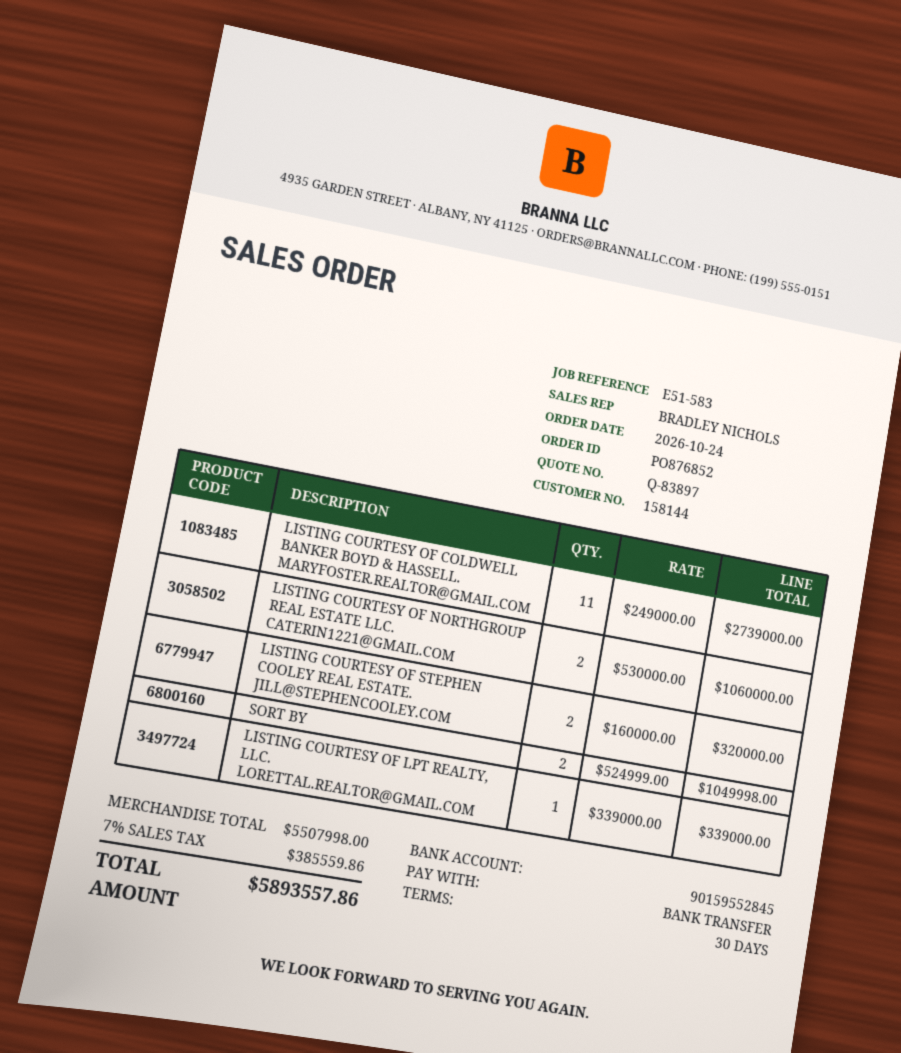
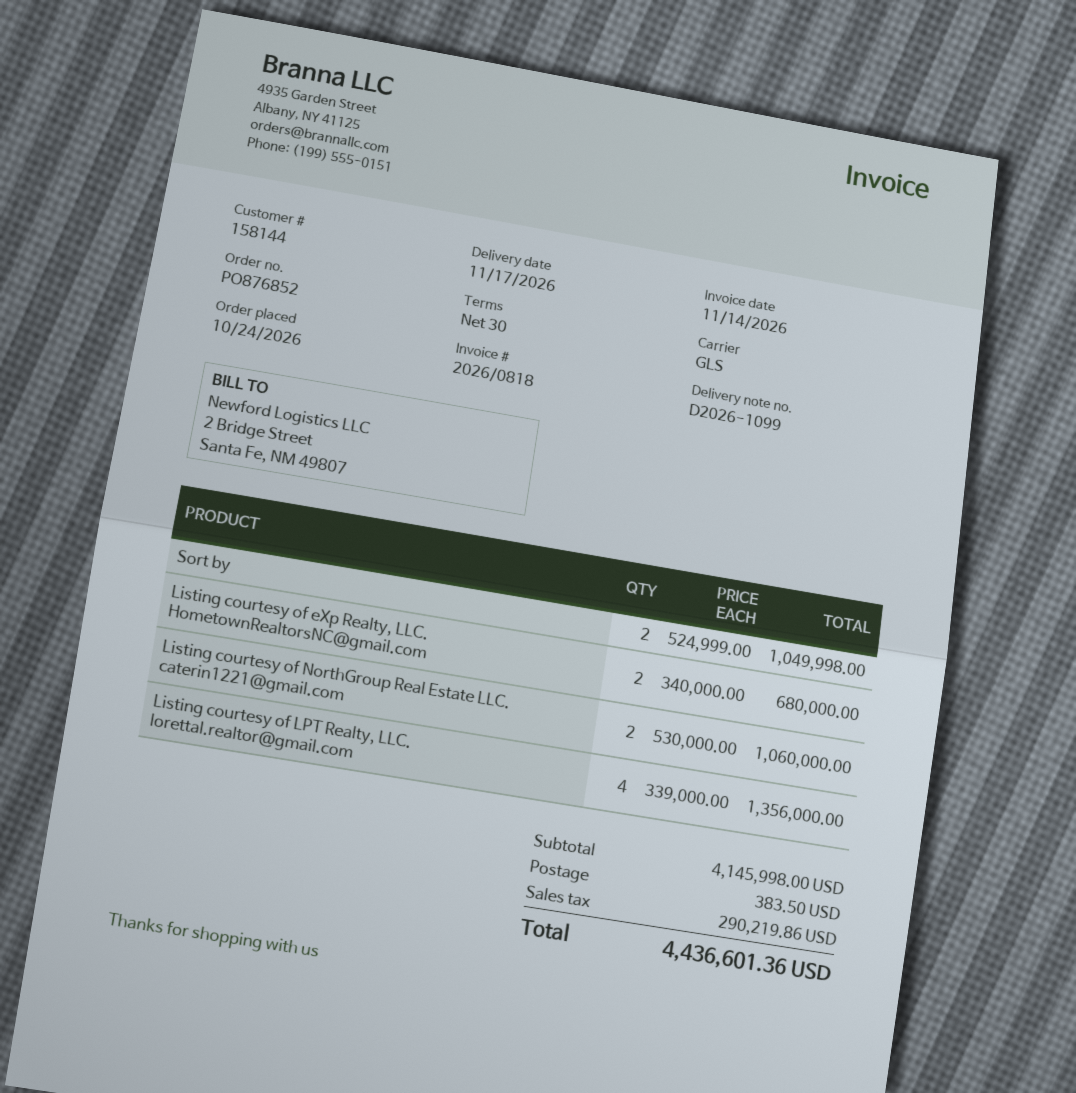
LISTING COURTESY OF COLDWELL BANKER BOYD & HASSELL. MARYFOSTER.REALTOR@GMAIL.COM: 11 x 249000.00 = 2739000.00 -> none
LISTING COURTESY OF STEPHEN COOLEY REAL ESTATE. JILL@STEPHENCOOLEY.COM: 2 x 160000.00 = 320000.00 -> none
LISTING COURTESY OF LPT REALTY, LLC. LORETTAL.REALTOR@GMAIL.COM: 1 x 339000.00 = 339000.00 -> 4 x 339000.00 = 1356000.00
Listing courtesy of eXp Realty, LLC. HometownRealtorsNC@gmail.com: none -> 2 x 340000.00 = 680000.00
subtotal: 5507998.00 -> 4145998.00
shipping: none -> 383.50
tax: 385559.86 -> 290219.86
total: 5893557.86 -> 4436601.36

